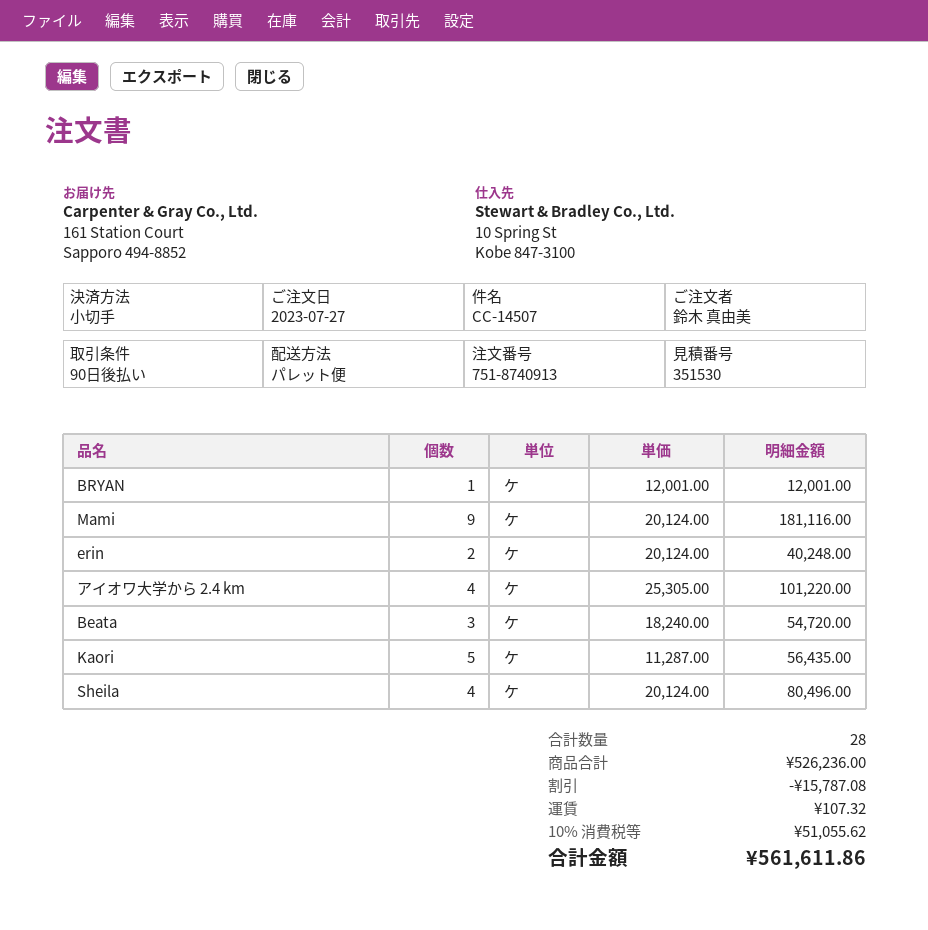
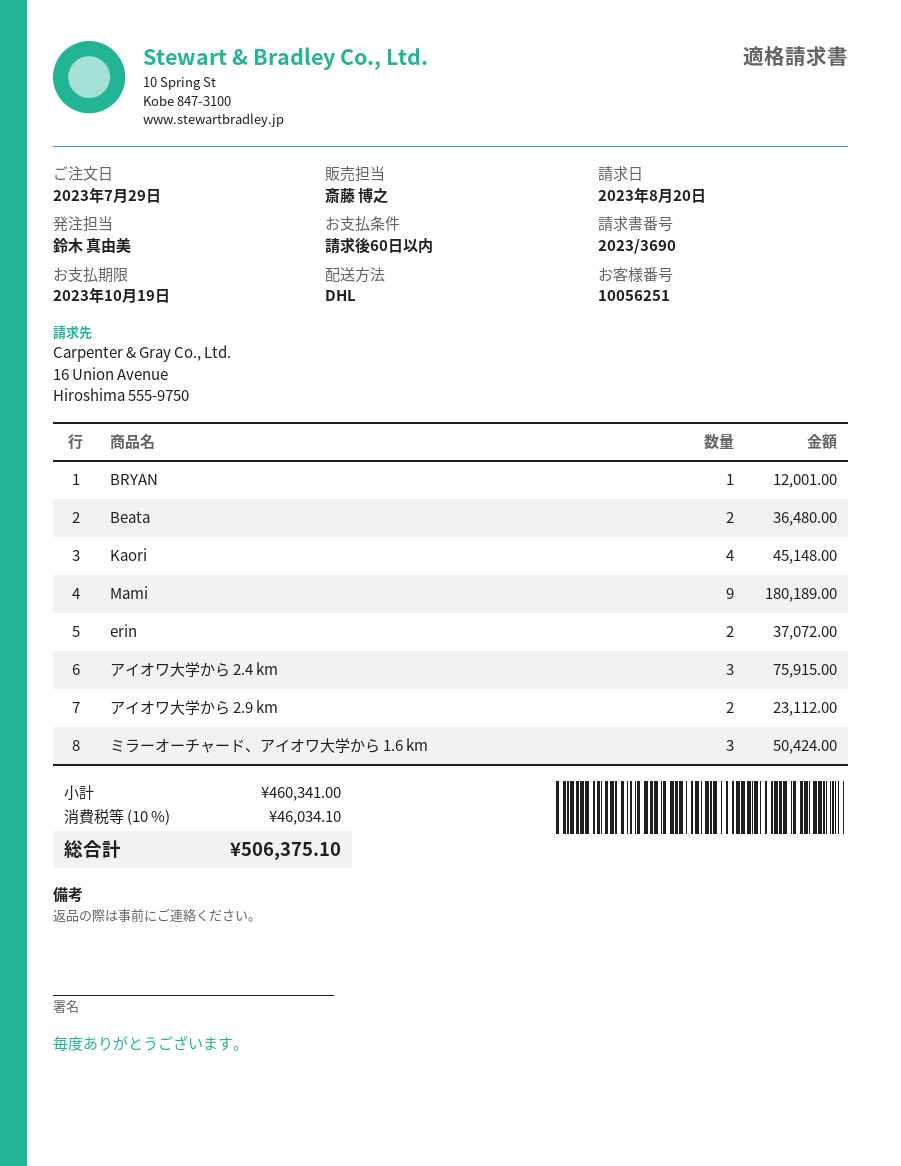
order date: 2023-07-27 -> 2023-07-29
payment terms: 90 days -> 60 days
shipping method: pallet freight -> DHL
Mami: 9 for 181116.00 -> 9 for 180189.00
erin: 2 for 40248.00 -> 2 for 37072.00
アイオワ大学から 2.4 km: 4 for 101220.00 -> 3 for 75915.00
Beata: 3 for 54720.00 -> 2 for 36480.00
Kaori: 5 for 56435.00 -> 4 for 45148.00
Sheila: 4 for 80496.00 -> none
アイオワ大学から 2.9 km: none -> 2 for 23112.00
ミラーオーチャード、アイオワ大学から 1.6 km: none -> 3 for 50424.00
subtotal: 526236.00 -> 460341.00
discount: 15787.08 -> none
shipping: 107.32 -> none
tax: 10% = 51055.62 -> 10% = 46034.10
total: 561611.86 -> 506375.10

